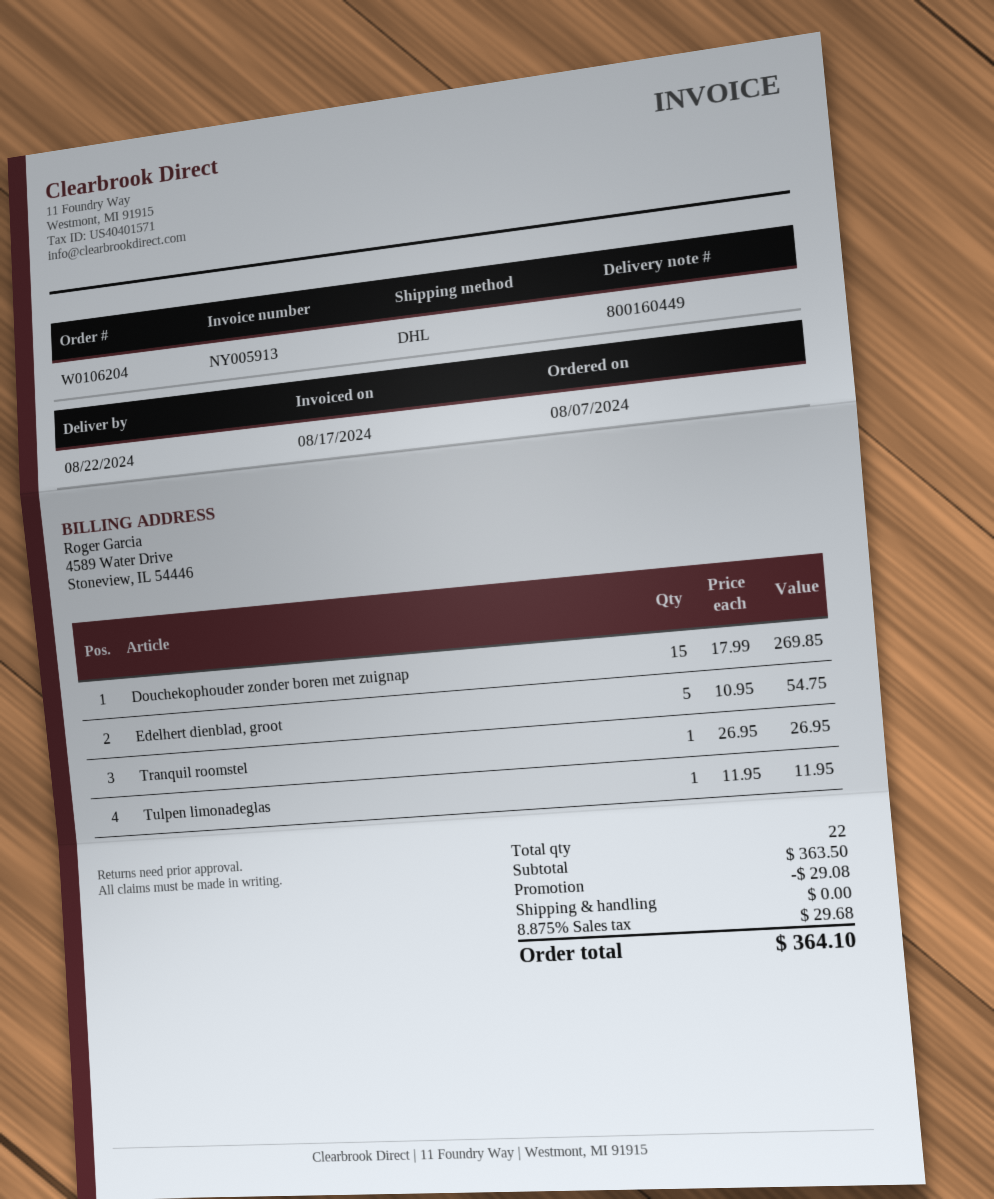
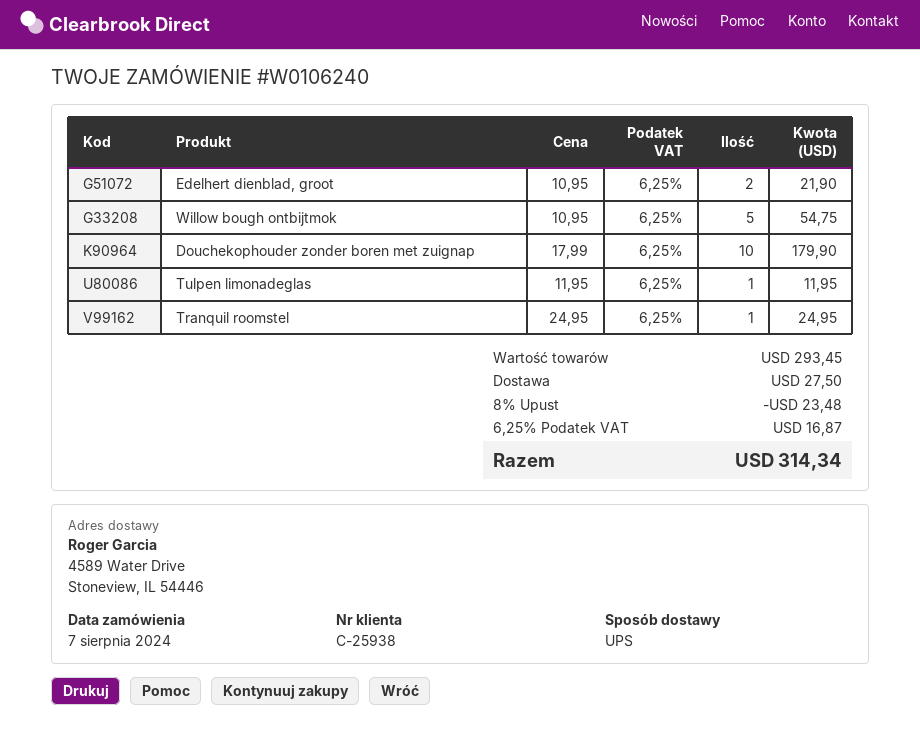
order number: W0106204 -> W0106240
shipping method: DHL -> UPS
Douchekophouder zonder boren met zuignap: 15 x 17.99 = 269.85 -> 10 x 17.99 = 179.90
Edelhert dienblad, groot: 5 x 10.95 = 54.75 -> 2 x 10.95 = 21.90
Tranquil roomstel: 1 x 26.95 = 26.95 -> 1 x 24.95 = 24.95
Willow bough ontbijtmok: none -> 5 x 10.95 = 54.75
subtotal: 363.50 -> 293.45
discount: 29.08 -> 23.48
shipping: 0.00 -> 27.50
tax: 8.875% = 29.68 -> 6.25% = 16.87
total: 364.10 -> 314.34

